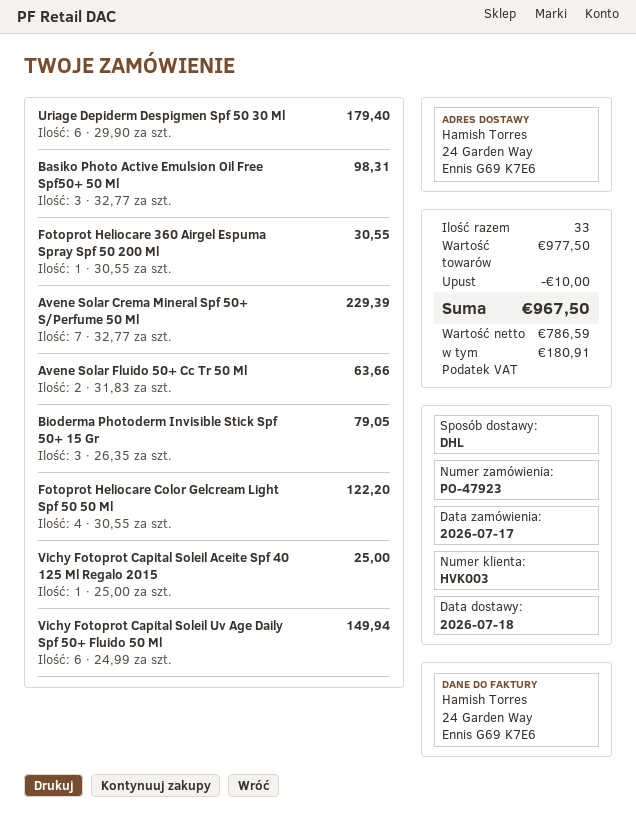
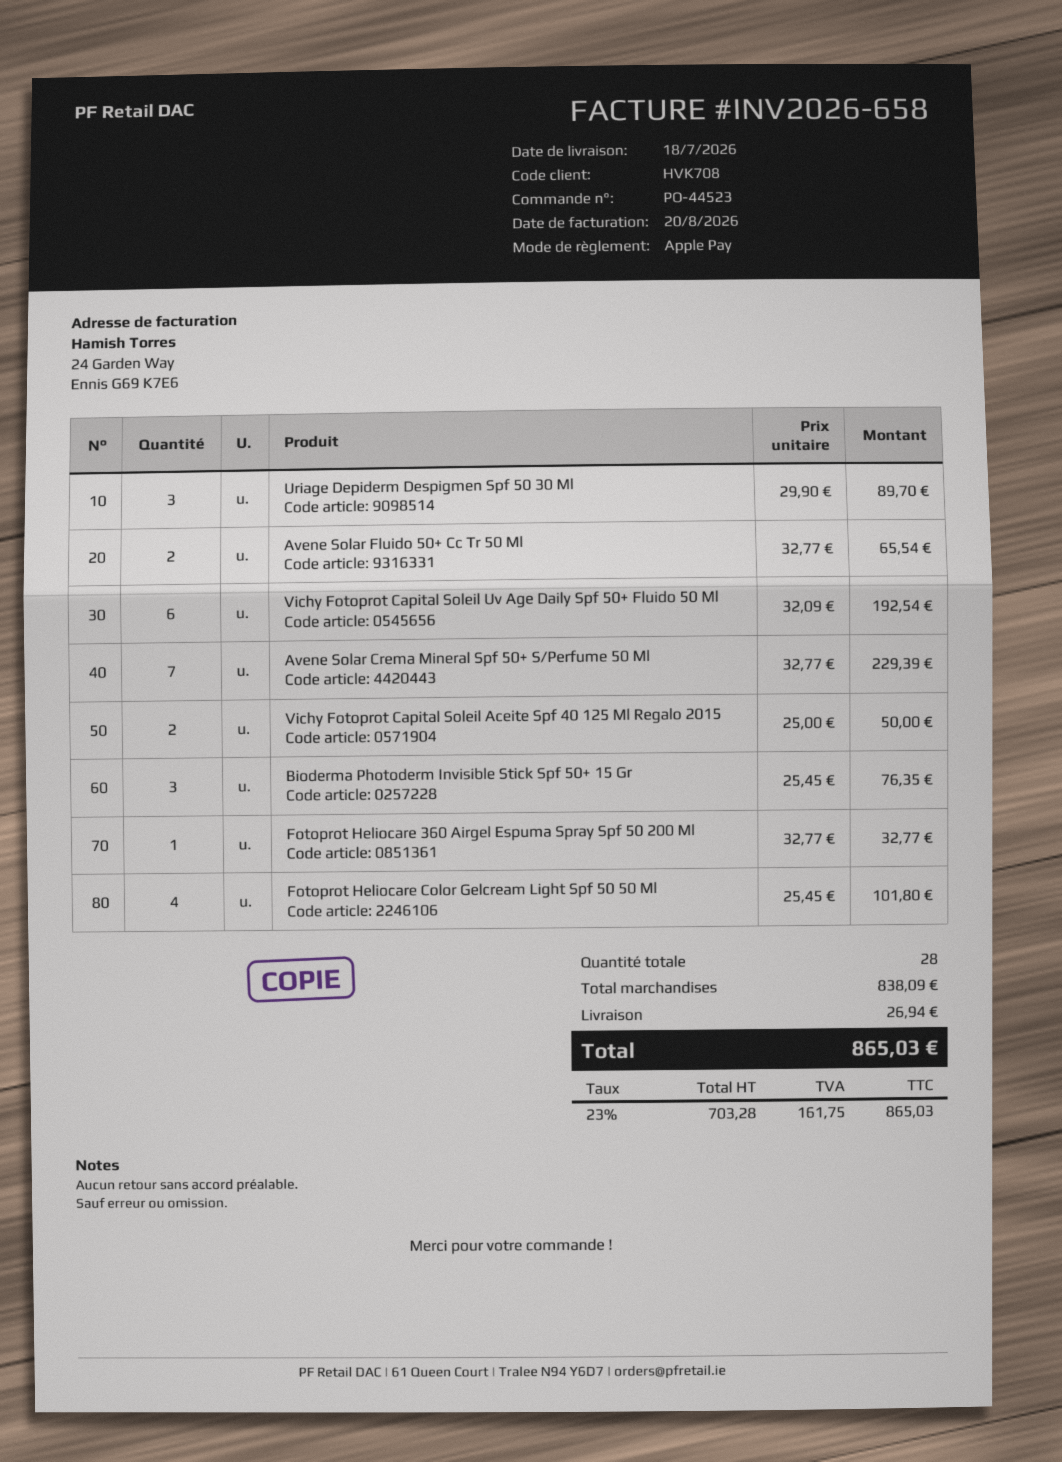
order number: PO-47923 -> PO-44523
customer number: HVK003 -> HVK708
Uriage Depiderm Despigmen Spf 50 30 Ml: 6 x 29.90 = 179.40 -> 3 x 29.90 = 89.70
Basiko Photo Active Emulsion Oil Free Spf50+ 50 Ml: 3 x 32.77 = 98.31 -> none
Fotoprot Heliocare 360 Airgel Espuma Spray Spf 50 200 Ml: 1 x 30.55 = 30.55 -> 1 x 32.77 = 32.77
Avene Solar Fluido 50+ Cc Tr 50 Ml: 2 x 31.83 = 63.66 -> 2 x 32.77 = 65.54
Bioderma Photoderm Invisible Stick Spf 50+ 15 Gr: 3 x 26.35 = 79.05 -> 3 x 25.45 = 76.35
Fotoprot Heliocare Color Gelcream Light Spf 50 50 Ml: 4 x 30.55 = 122.20 -> 4 x 25.45 = 101.80
Vichy Fotoprot Capital Soleil Aceite Spf 40 125 Ml Regalo 2015: 1 x 25.00 = 25.00 -> 2 x 25.00 = 50.00
Vichy Fotoprot Capital Soleil Uv Age Daily Spf 50+ Fluido 50 Ml: 6 x 24.99 = 149.94 -> 6 x 32.09 = 192.54
total quantity: 33 -> 28
subtotal: 977.50 -> 838.09
discount: 10.00 -> none
shipping: none -> 26.94
net: 786.59 -> 703.28
tax: 180.91 -> 161.75
total: 967.50 -> 865.03

